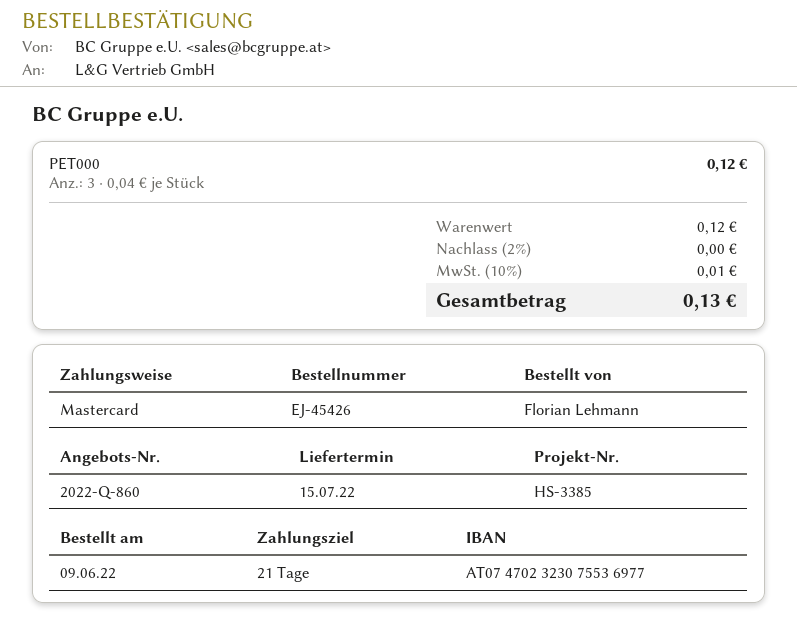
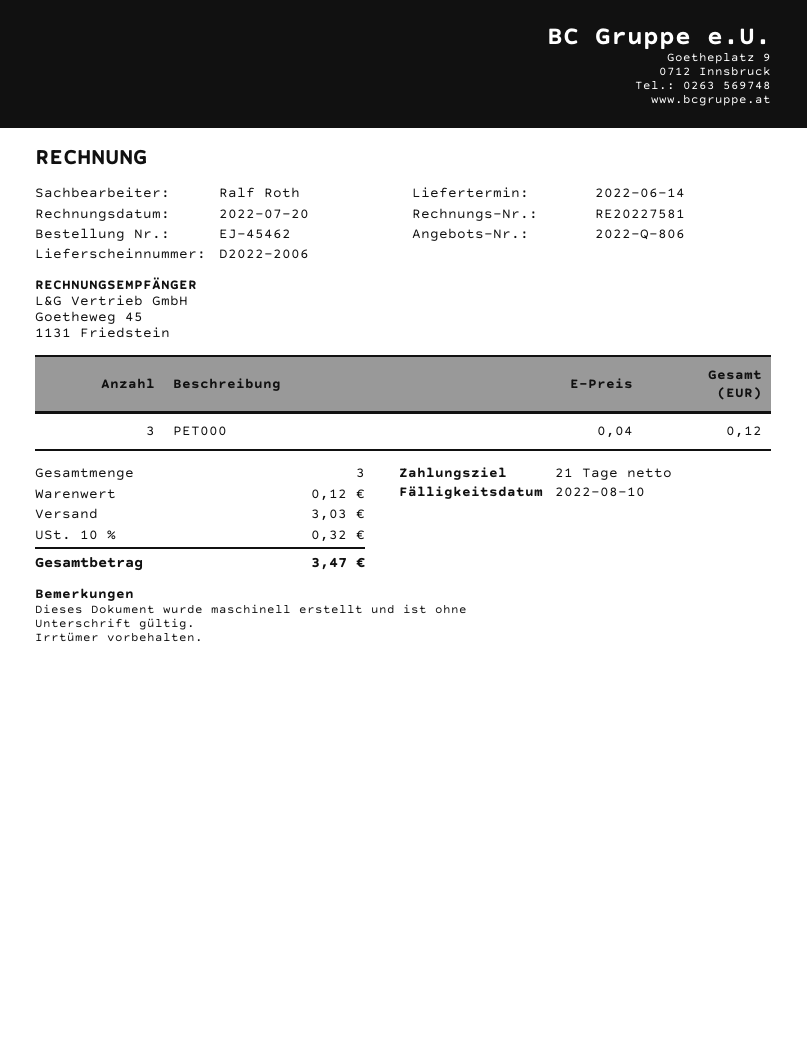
quote number: 2022-Q-860 -> 2022-Q-806
order number: EJ-45426 -> EJ-45462
delivery date: 2022-07-15 -> 2022-06-14
discount: 2% = 0.00 -> none
shipping: none -> 3.03
tax: 10% = 0.01 -> 10% = 0.32
total: 0.13 -> 3.47

